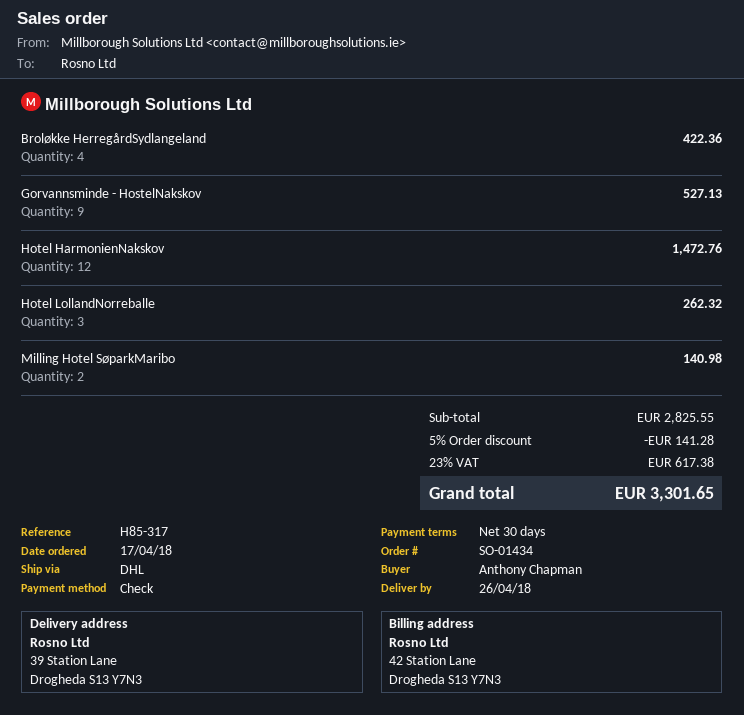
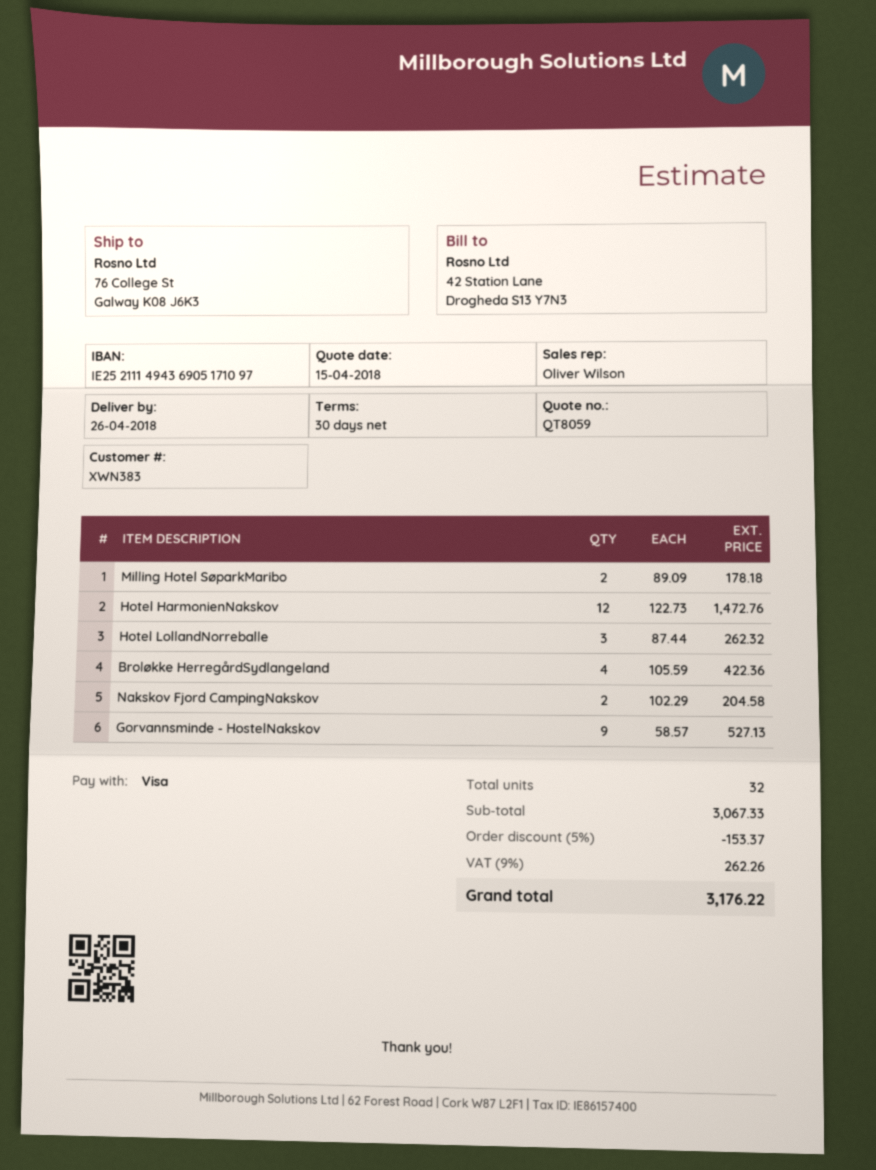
payment method: cheque -> Visa
ship to: 39 Station Lane, Drogheda S13 Y7N3 -> 76 College St, Galway K08 J6K3
Milling Hotel SøparkMaribo: 2 for 140.98 -> 2 for 178.18
Nakskov Fjord CampingNakskov: none -> 2 for 204.58
subtotal: 2825.55 -> 3067.33
discount: 5% = 141.28 -> 5% = 153.37
tax: 23% = 617.38 -> 9% = 262.26
total: 3301.65 -> 3176.22

